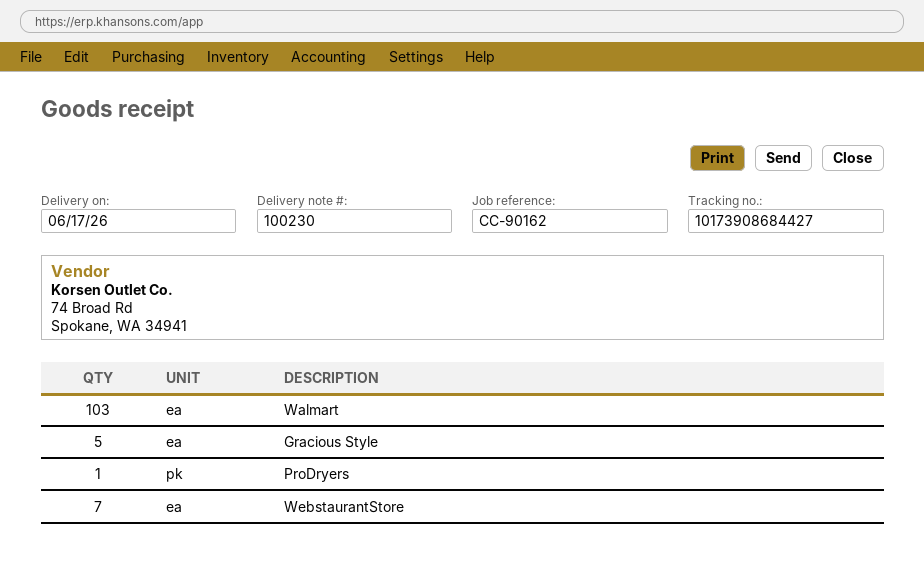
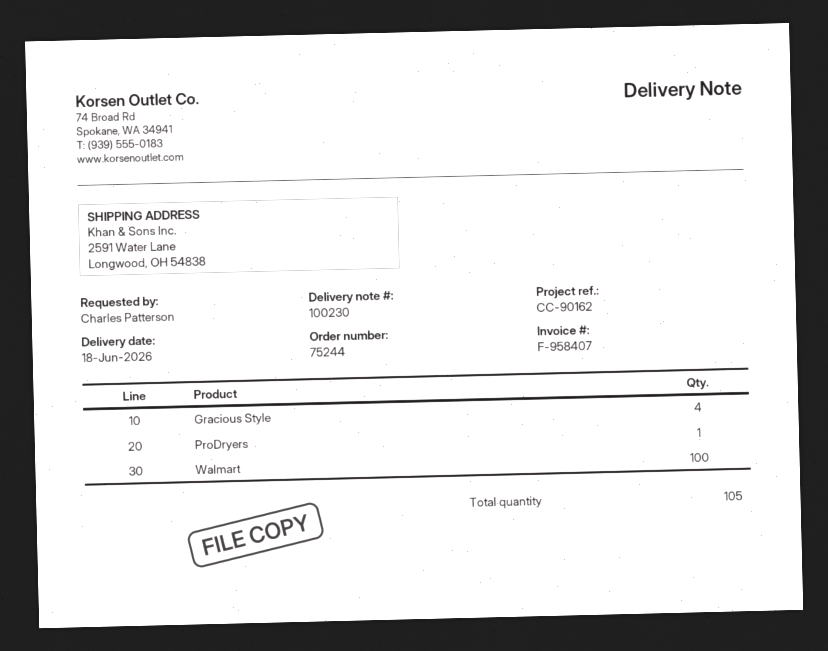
delivery date: 2026-06-17 -> 2026-06-18
Walmart: 103 -> 100
Gracious Style: 5 -> 4
WebstaurantStore: 7 -> none

